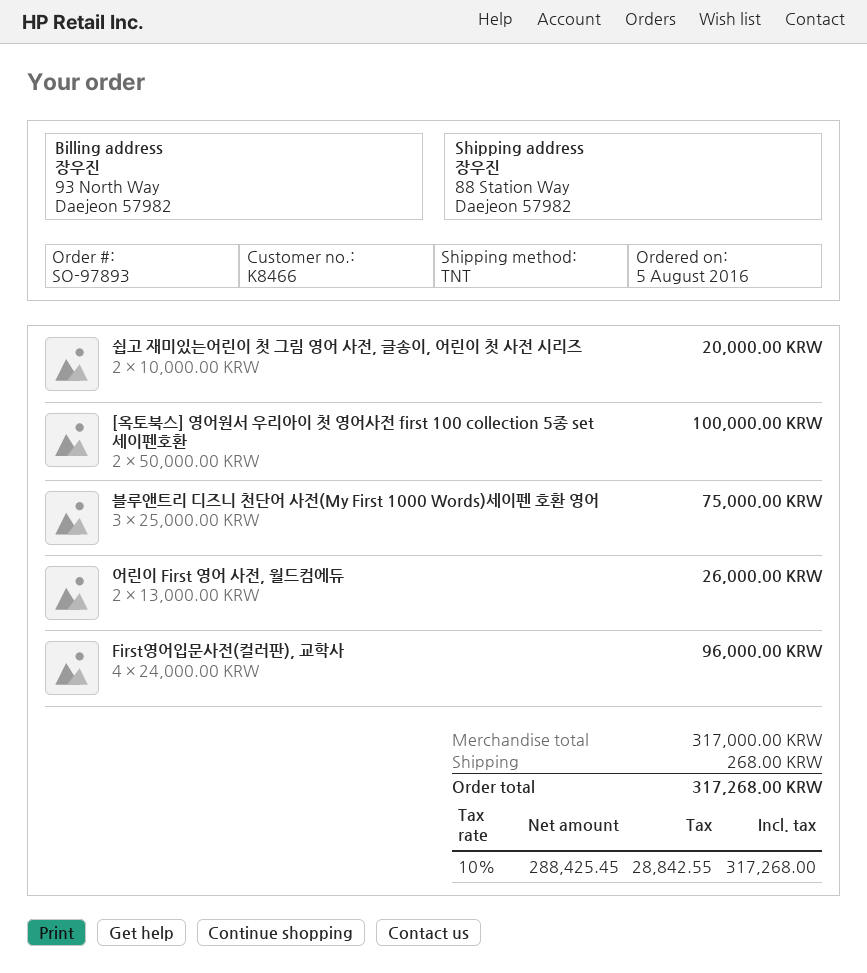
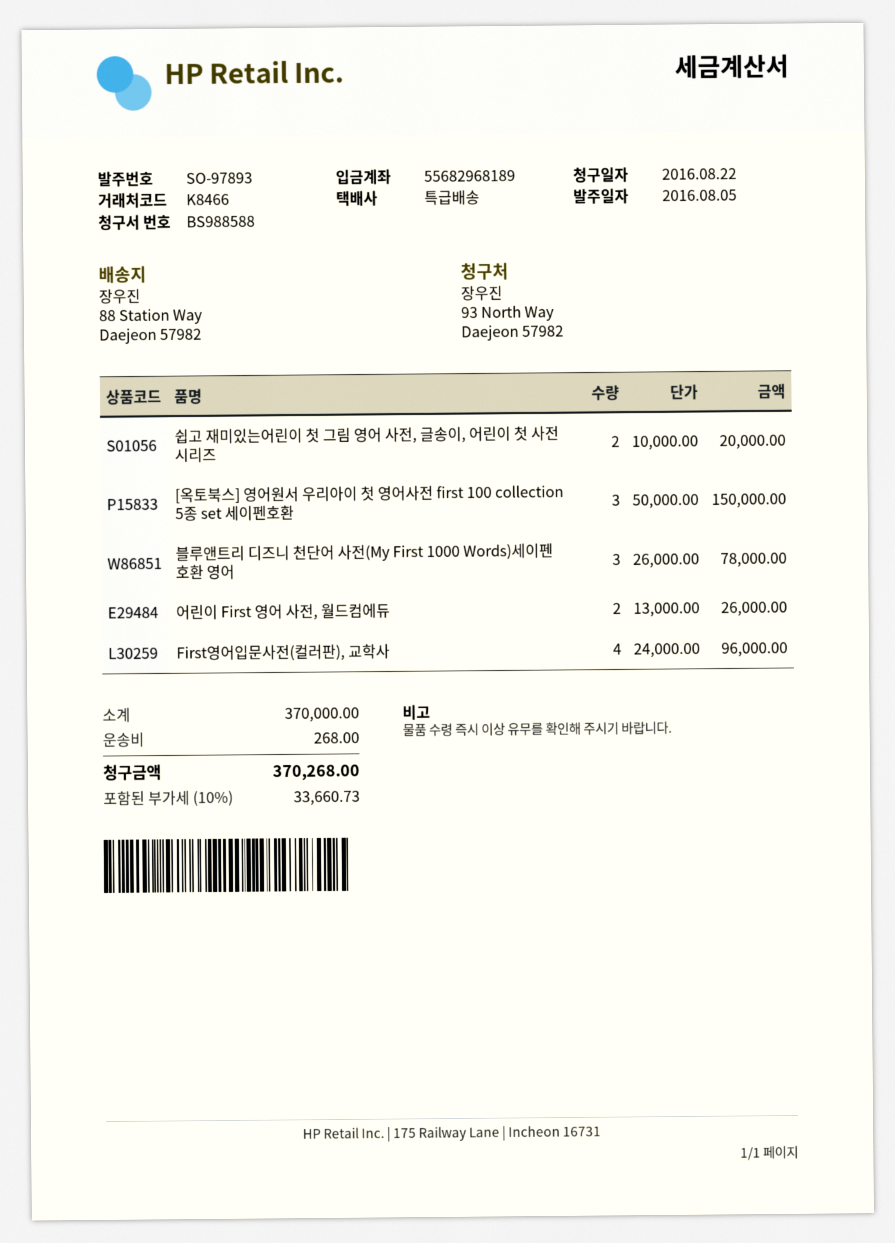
shipping method: TNT -> express
[옥토북스] 영어원서 우리아이 첫 영어사전 first 100 collection 5종 set 세이펜호환: 2 x 50000.00 = 100000.00 -> 3 x 50000.00 = 150000.00
블루앤트리 디즈니 천단어 사전(My First 1000 Words)세이펜 호환 영어: 3 x 25000.00 = 75000.00 -> 3 x 26000.00 = 78000.00
subtotal: 317000.00 -> 370000.00
tax: 10% = 28842.55 -> 10% = 33660.73
total: 317268.00 -> 370268.00

